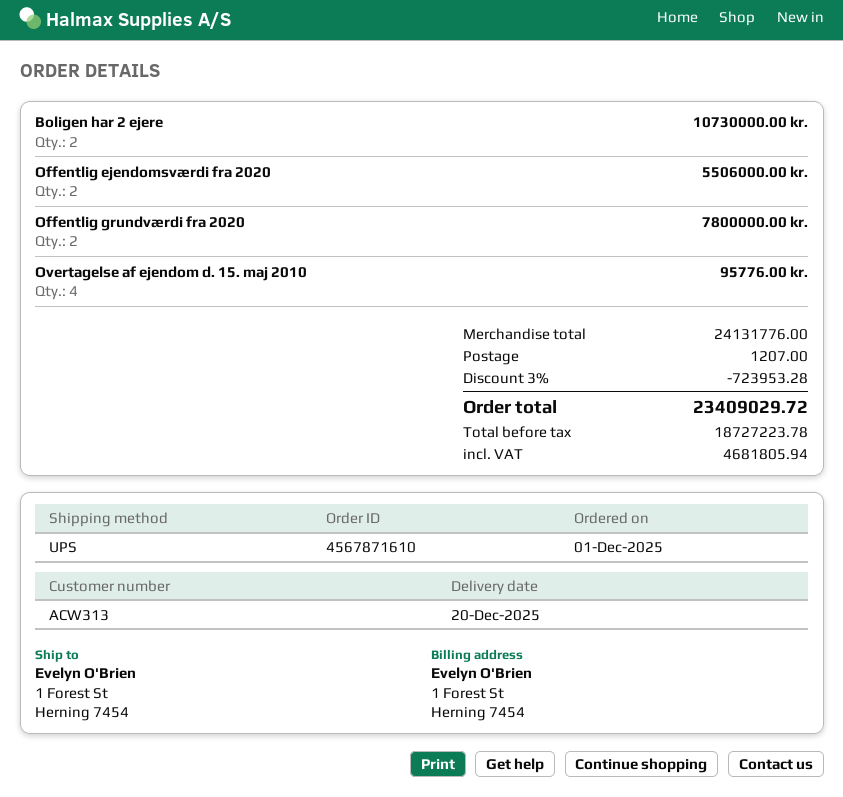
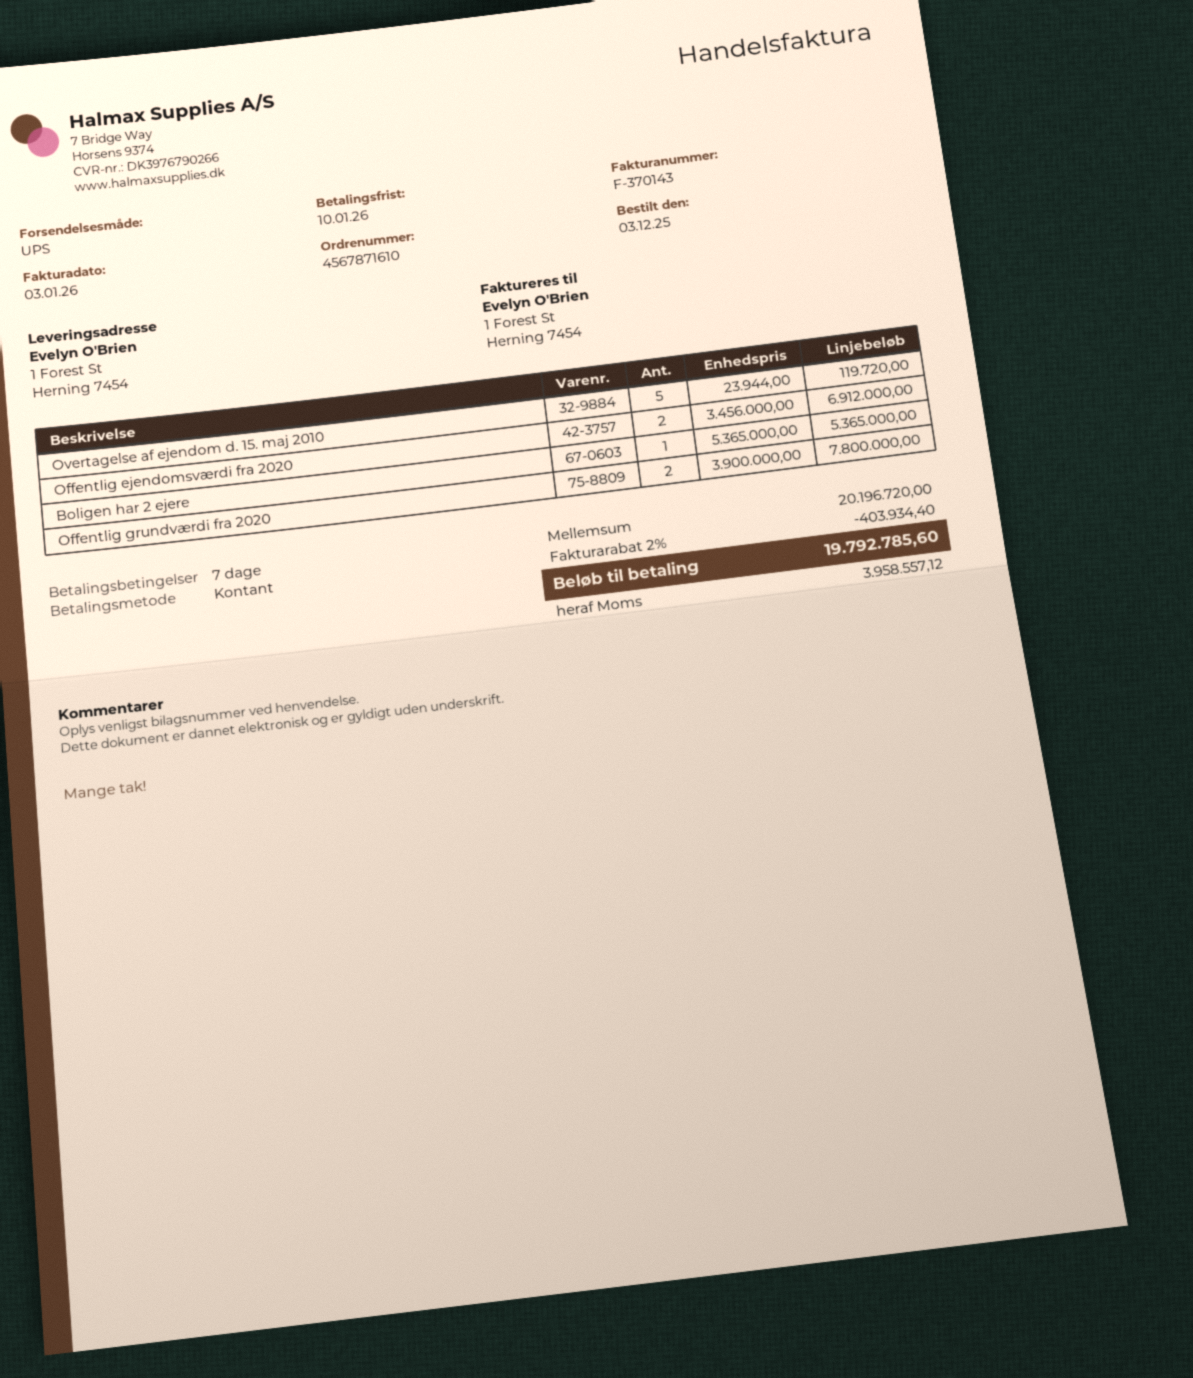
order date: 2025-12-01 -> 2025-12-03
Boligen har 2 ejere: 2 for 10730000.00 -> 1 for 5365000.00
Offentlig ejendomsværdi fra 2020: 2 for 5506000.00 -> 2 for 6912000.00
Overtagelse af ejendom d. 15. maj 2010: 4 for 95776.00 -> 5 for 119720.00
subtotal: 24131776.00 -> 20196720.00
discount: 3% = 723953.28 -> 2% = 403934.40
shipping: 1207.00 -> none
tax: 4681805.94 -> 3958557.12
total: 23409029.72 -> 19792785.60

